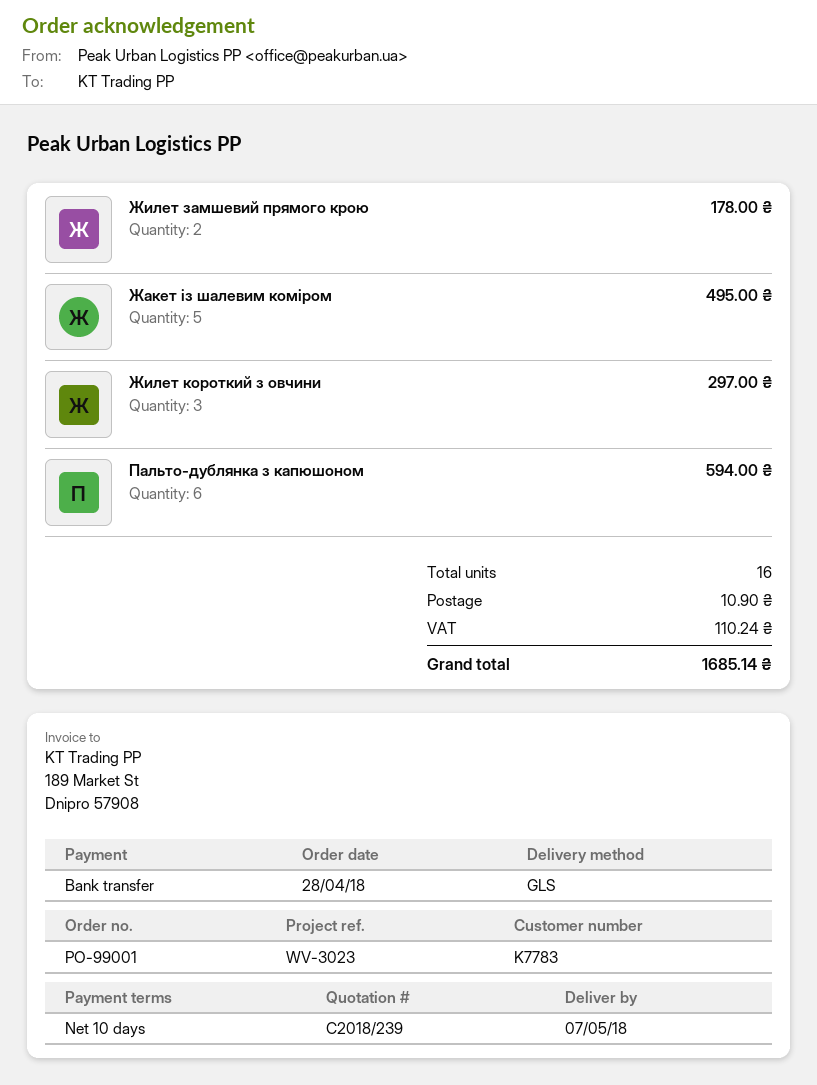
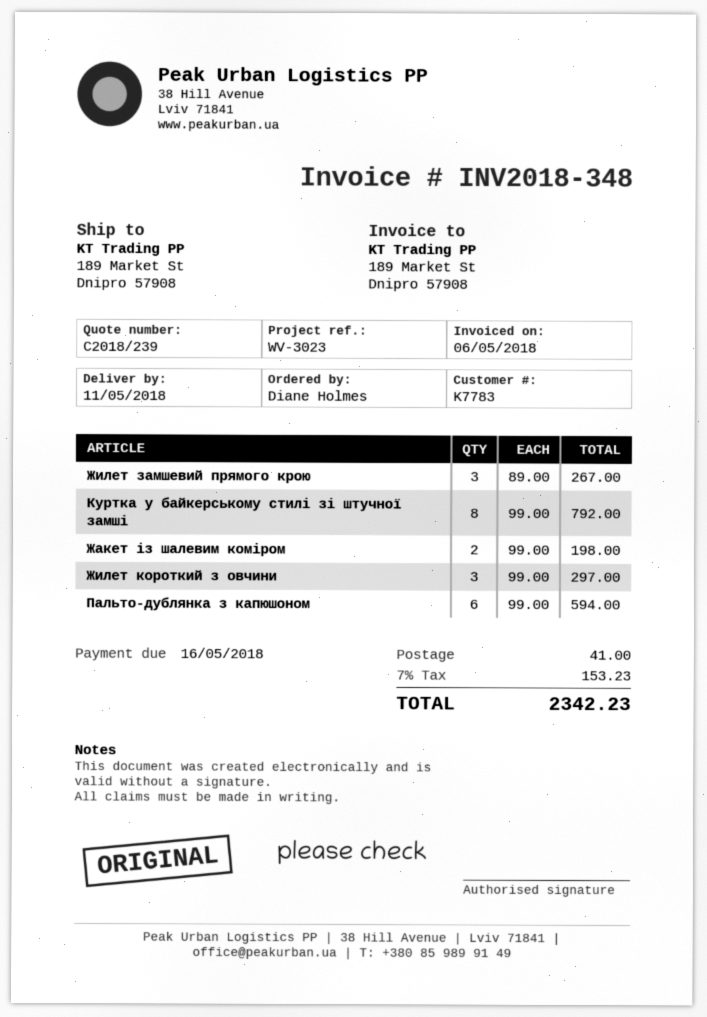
delivery date: 2018-05-07 -> 2018-05-11
Жилет замшевий прямого крою: 2 for 178.00 -> 3 for 267.00
Жакет із шалевим коміром: 5 for 495.00 -> 2 for 198.00
Куртка у байкерському стилі зі штучної замші: none -> 8 for 792.00
shipping: 10.90 -> 41.00
tax: 110.24 -> 153.23
total: 1685.14 -> 2342.23

